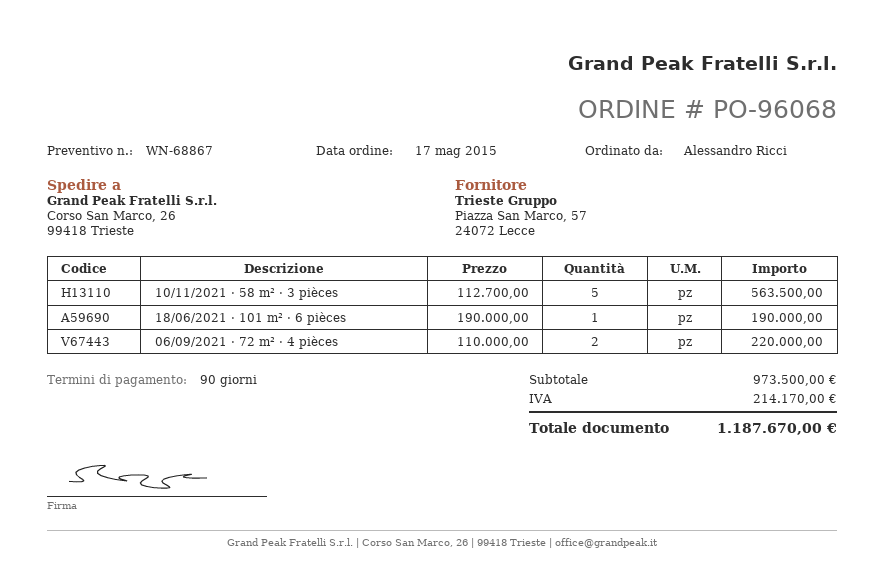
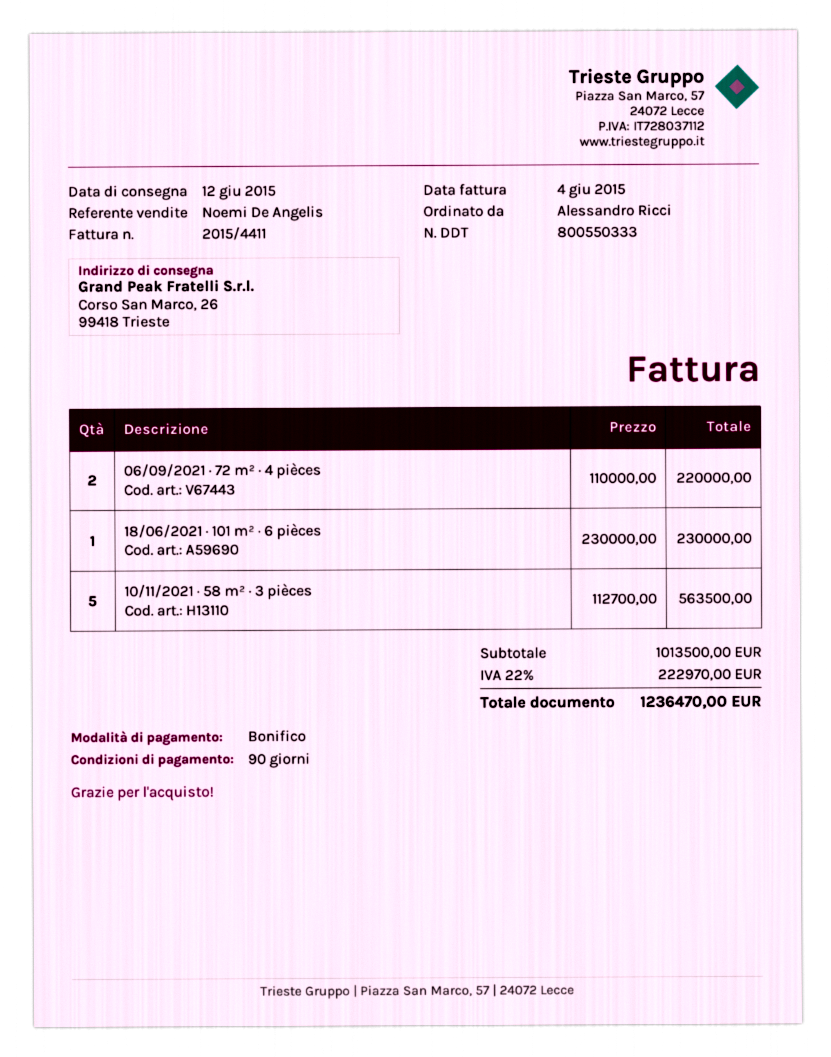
18/06/2021 · 101 m² · 6 pièces: 1 x 190000.00 = 190000.00 -> 1 x 230000.00 = 230000.00
subtotal: 973500.00 -> 1013500.00
tax: 214170.00 -> 222970.00
total: 1187670.00 -> 1236470.00

